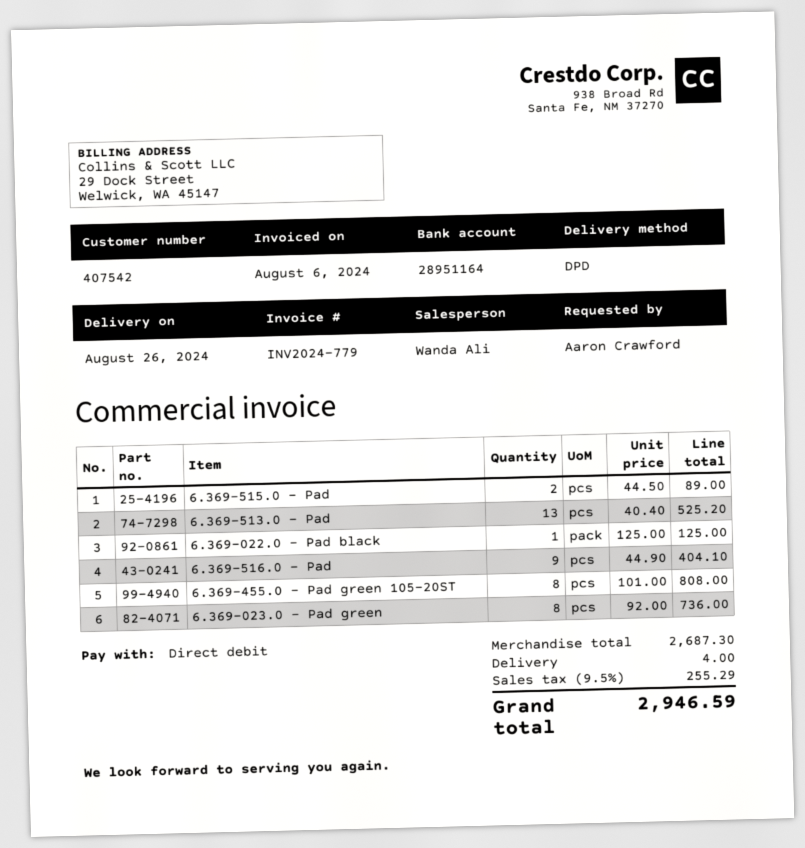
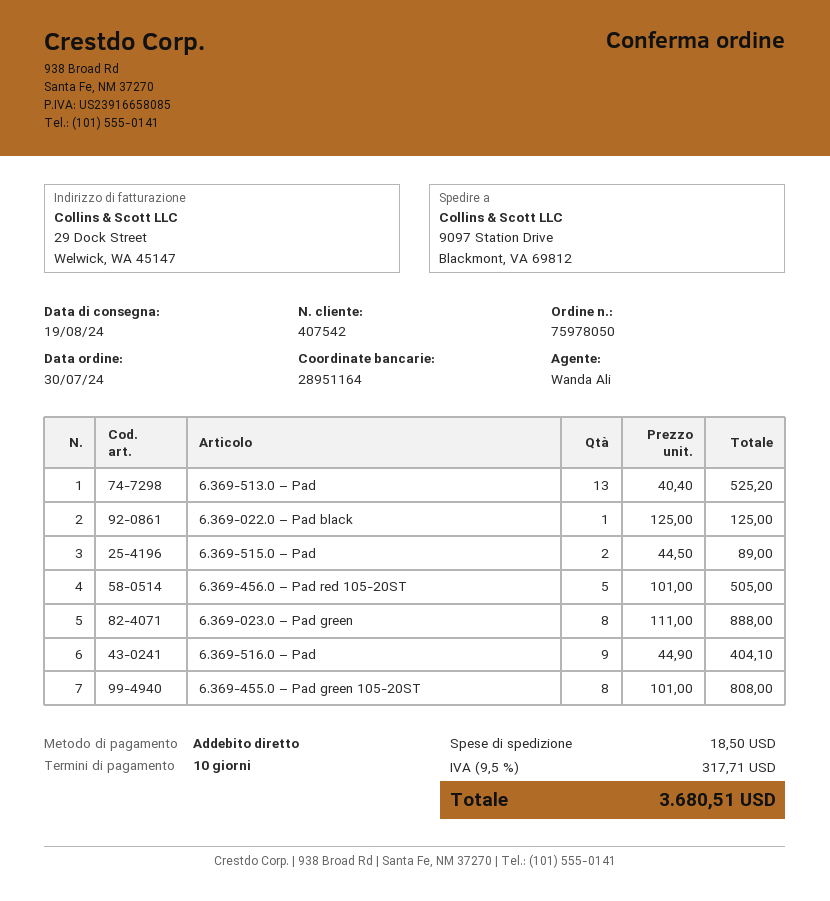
delivery date: 2024-08-26 -> 2024-08-19
6.369-023.0 – Pad green: 8 x 92.00 = 736.00 -> 8 x 111.00 = 888.00
6.369-456.0 – Pad red 105-20ST: none -> 5 x 101.00 = 505.00
shipping: 4.00 -> 18.50
tax: 9.5% = 255.29 -> 9.5% = 317.71
total: 2946.59 -> 3680.51

